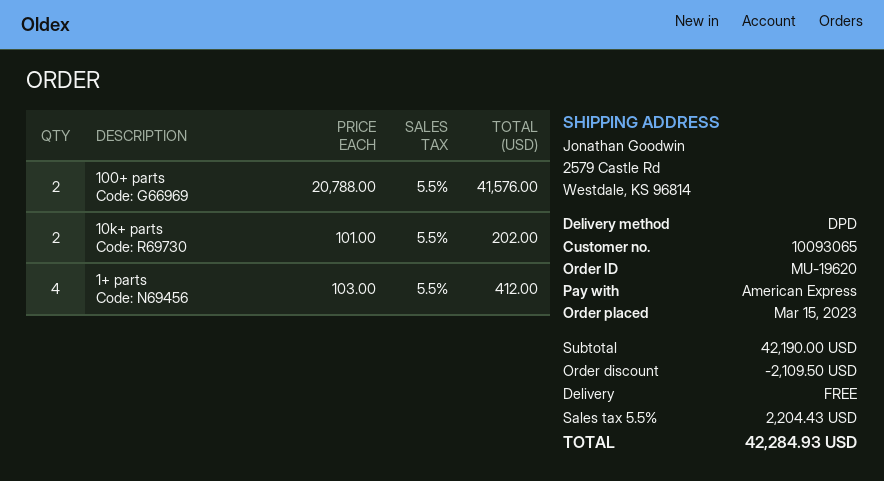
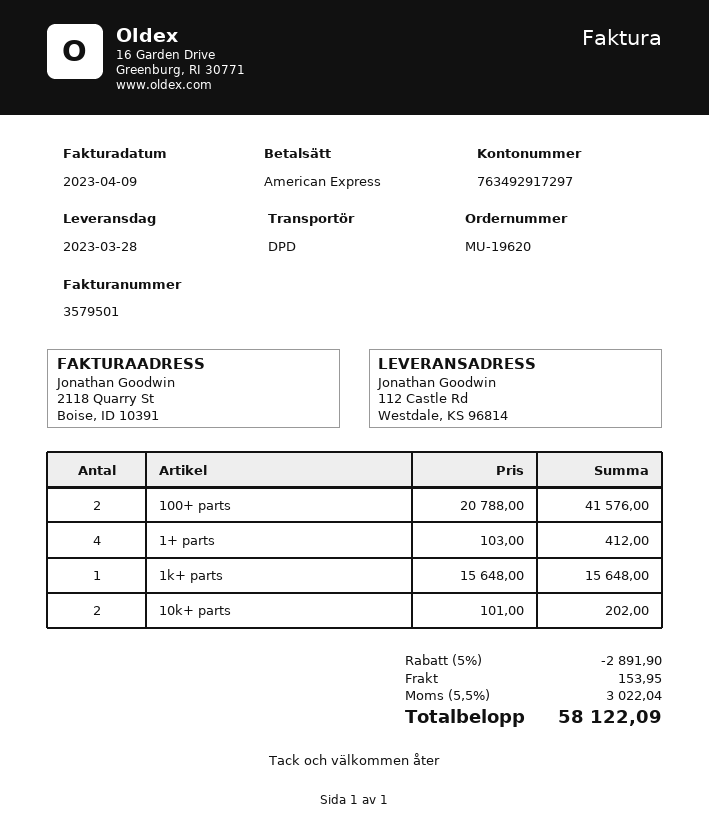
ship to: 2579 Castle Rd, Westdale, KS 96814 -> 112 Castle Rd, Westdale, KS 96814
1k+ parts: none -> 1 x 15648.00 = 15648.00
discount: 2109.50 -> 2891.90
shipping: 0.00 -> 153.95
tax: 5.5% = 2204.43 -> 5.5% = 3022.04
total: 42284.93 -> 58122.09

